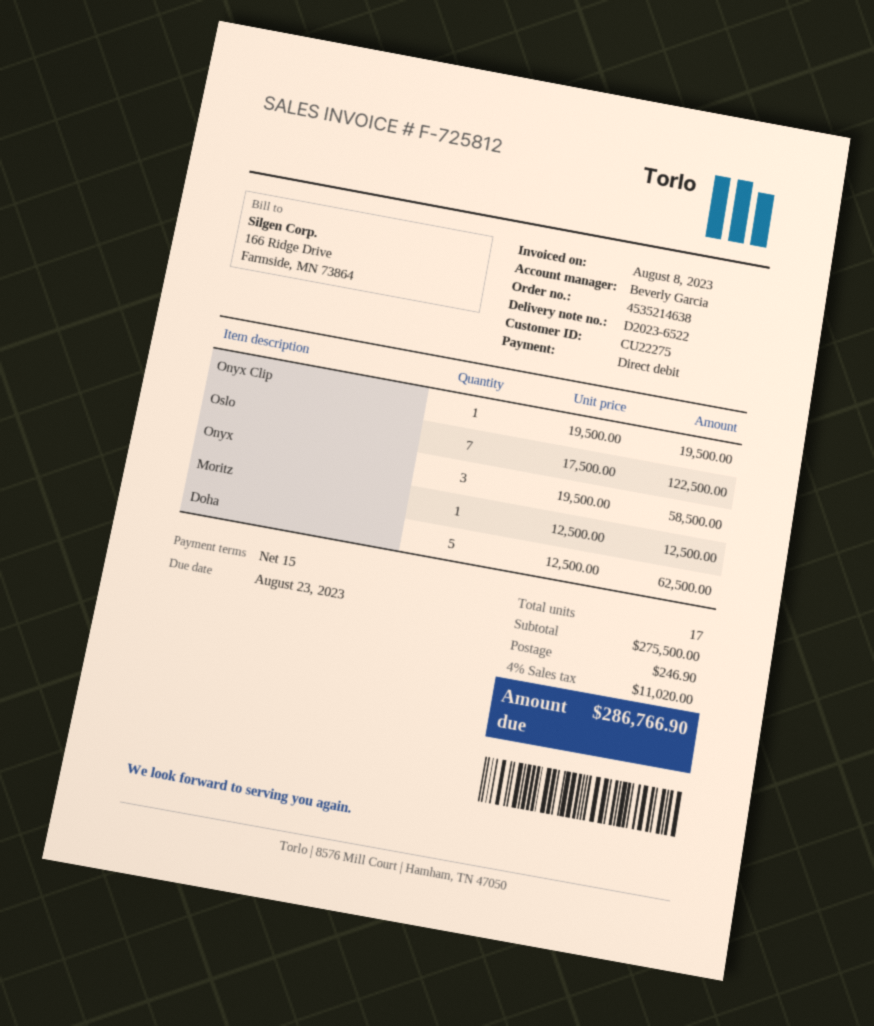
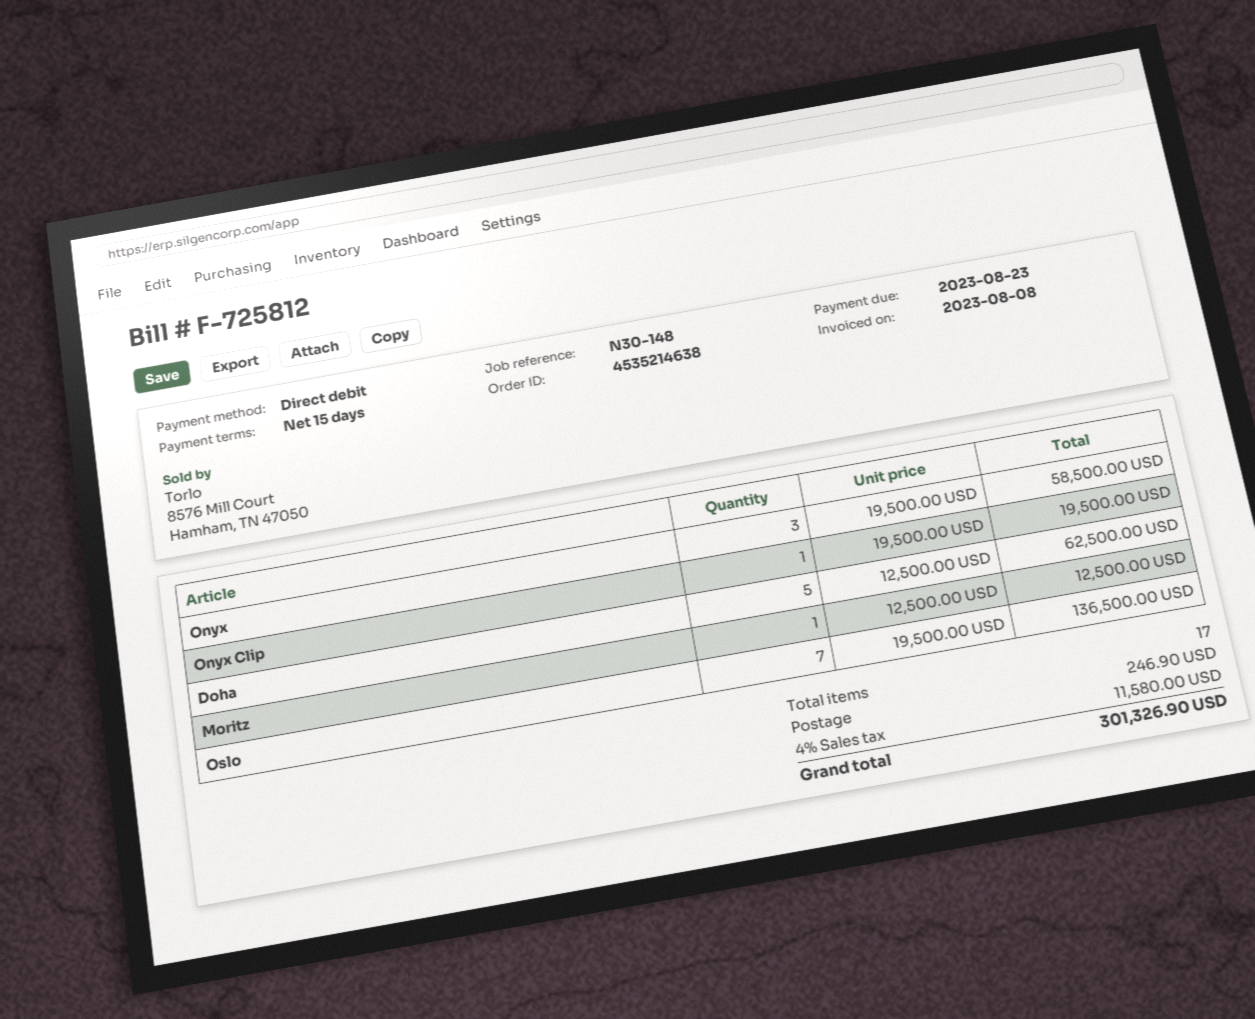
Oslo: 7 x 17500.00 = 122500.00 -> 7 x 19500.00 = 136500.00
tax: 4% = 11020.00 -> 4% = 11580.00
total: 286766.90 -> 301326.90

